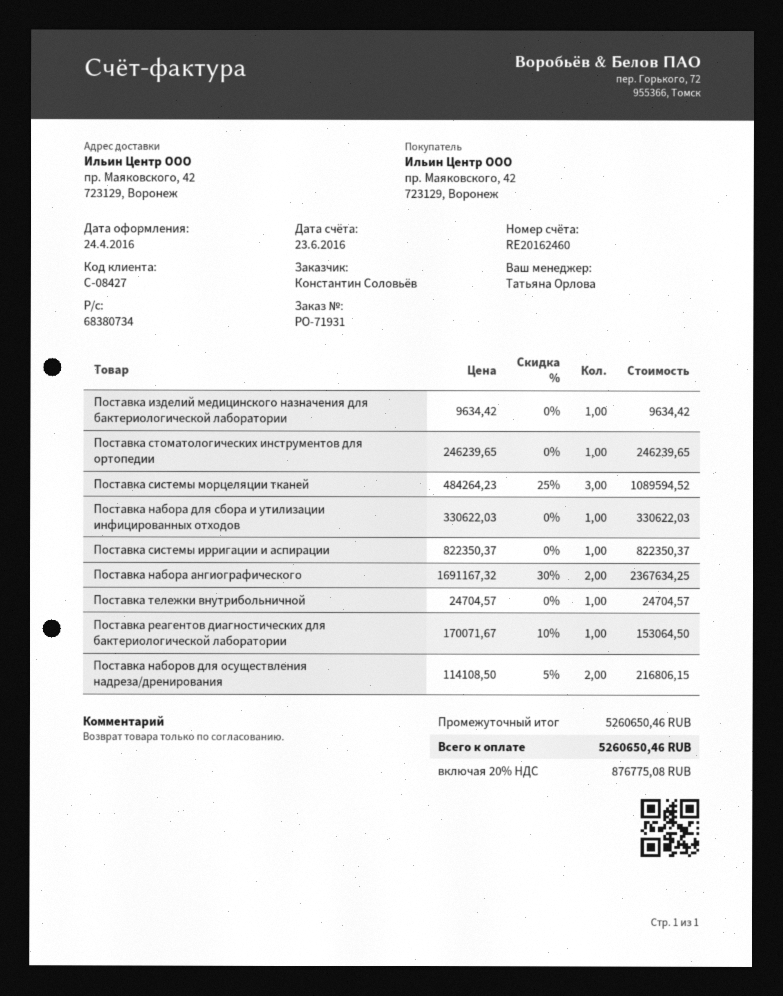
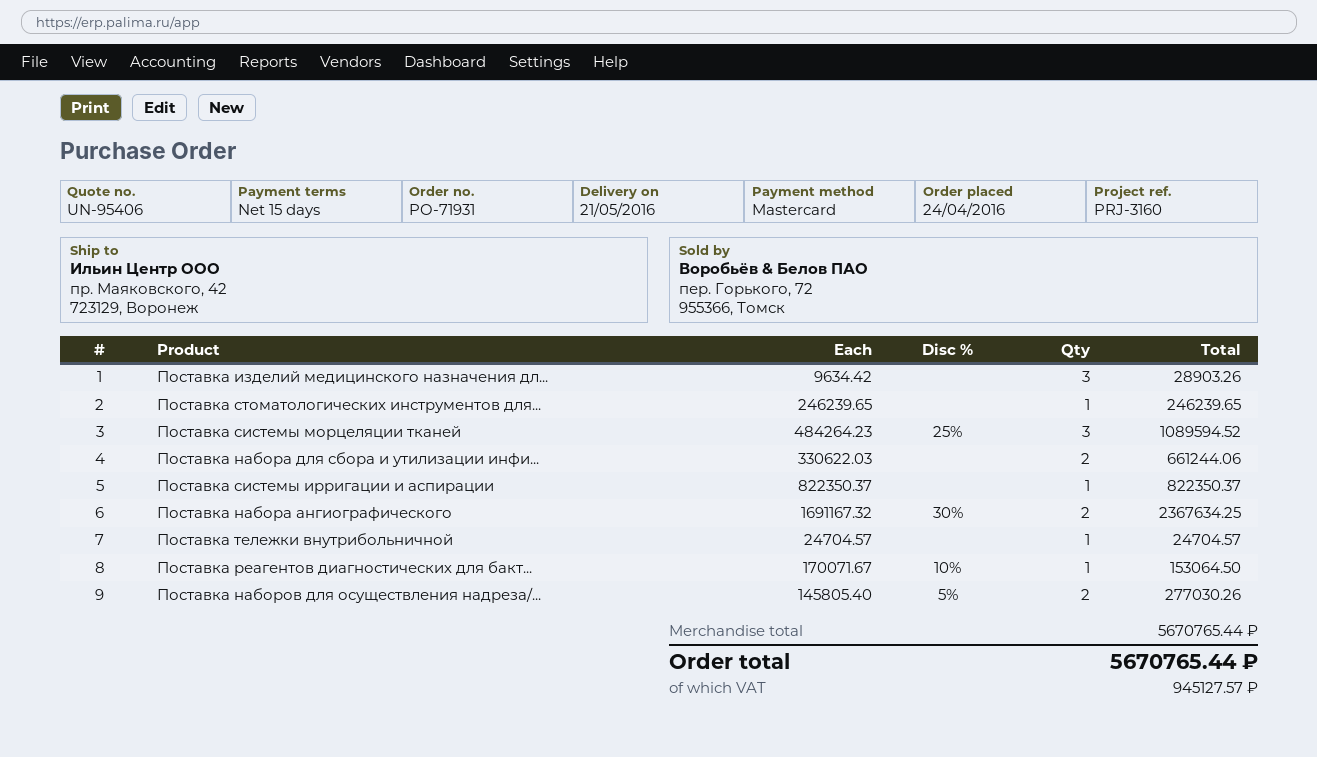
Поставка изделий медицинского назначения для бактериологической лаборатории: 1 x 9634.42 = 9634.42 -> 3 x 9634.42 = 28903.26
Поставка набора для сбора и утилизации инфицированных отходов: 1 x 330622.03 = 330622.03 -> 2 x 330622.03 = 661244.06
Поставка наборов для осуществления надреза/дренирования: 2 x 114108.50 - 5% = 216806.15 -> 2 x 145805.40 - 5% = 277030.26
subtotal: 5260650.46 -> 5670765.44
tax: 876775.08 -> 945127.57
total: 5260650.46 -> 5670765.44

